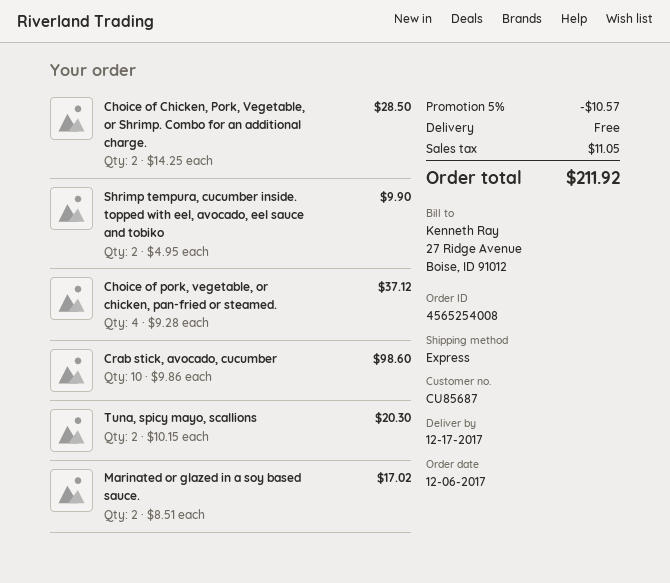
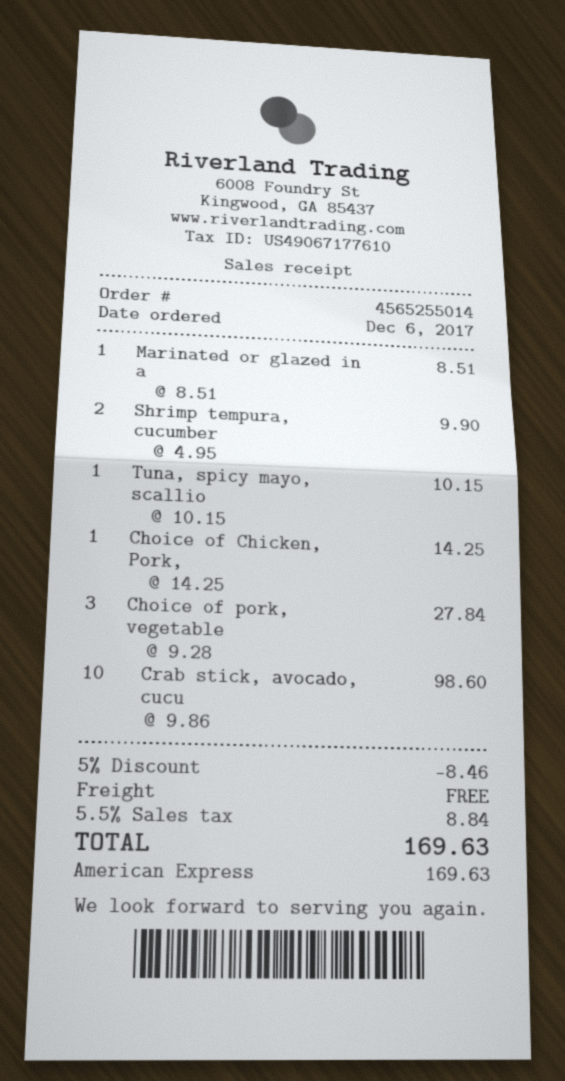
order number: 4565254008 -> 4565255014
Choice of Chicken, Pork, Vegetable, or Shrimp. Combo for an additional charge.: 2 x 14.25 = 28.50 -> 1 x 14.25 = 14.25
Choice of pork, vegetable, or chicken, pan-fried or steamed.: 4 x 9.28 = 37.12 -> 3 x 9.28 = 27.84
Tuna, spicy mayo, scallions: 2 x 10.15 = 20.30 -> 1 x 10.15 = 10.15
Marinated or glazed in a soy based sauce.: 2 x 8.51 = 17.02 -> 1 x 8.51 = 8.51
discount: 5% = 10.57 -> 5% = 8.46
tax: 11.05 -> 8.84
total: 211.92 -> 169.63

